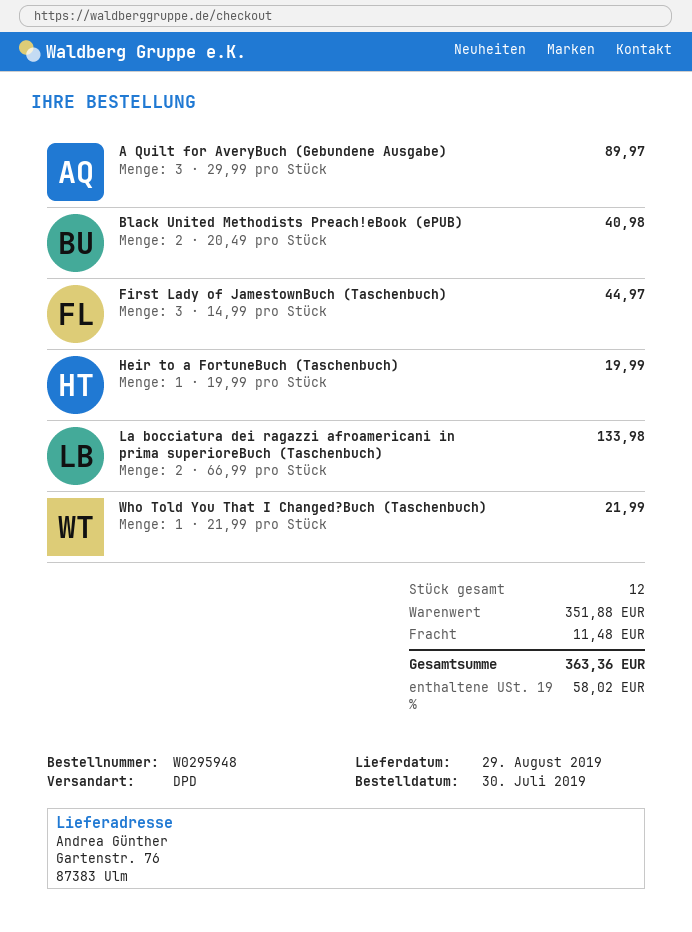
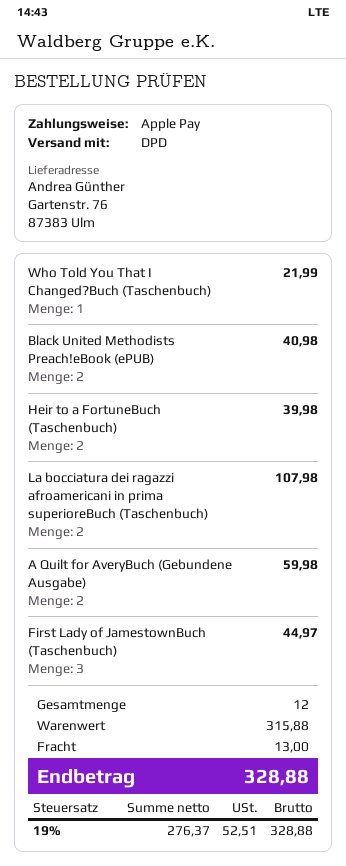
A Quilt for AveryBuch (Gebundene Ausgabe): 3 for 89.97 -> 2 for 59.98
Heir to a FortuneBuch (Taschenbuch): 1 for 19.99 -> 2 for 39.98
La bocciatura dei ragazzi afroamericani in prima superioreBuch (Taschenbuch): 2 for 133.98 -> 2 for 107.98
subtotal: 351.88 -> 315.88
shipping: 11.48 -> 13.00
tax: 19% = 58.02 -> 19% = 52.51
total: 363.36 -> 328.88

